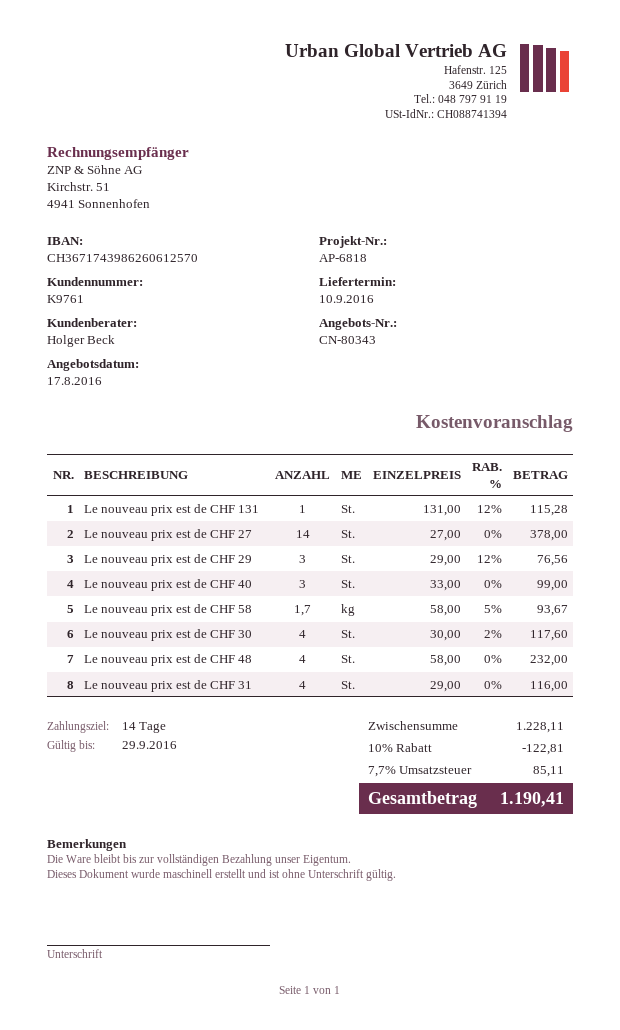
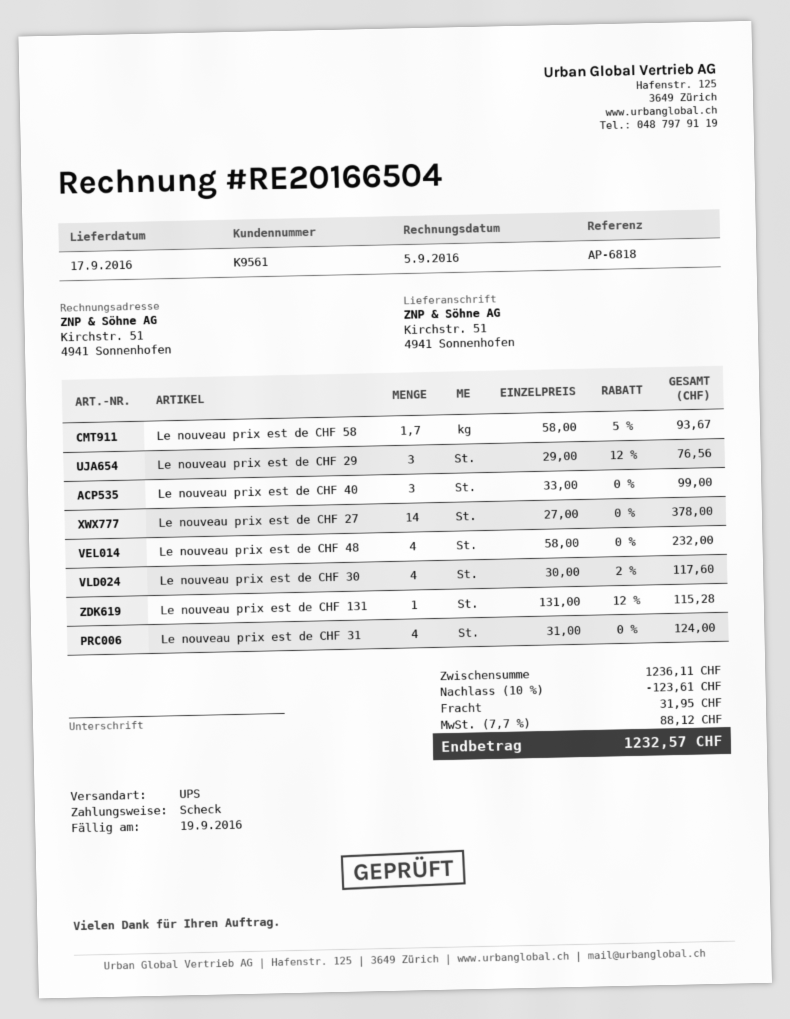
delivery date: 2016-09-10 -> 2016-09-17
customer number: K9761 -> K9561
Le nouveau prix est de CHF 31: 4 x 29.00 = 116.00 -> 4 x 31.00 = 124.00
subtotal: 1228.11 -> 1236.11
discount: 10% = 122.81 -> 10% = 123.61
shipping: none -> 31.95
tax: 7.7% = 85.11 -> 7.7% = 88.12
total: 1190.41 -> 1232.57

